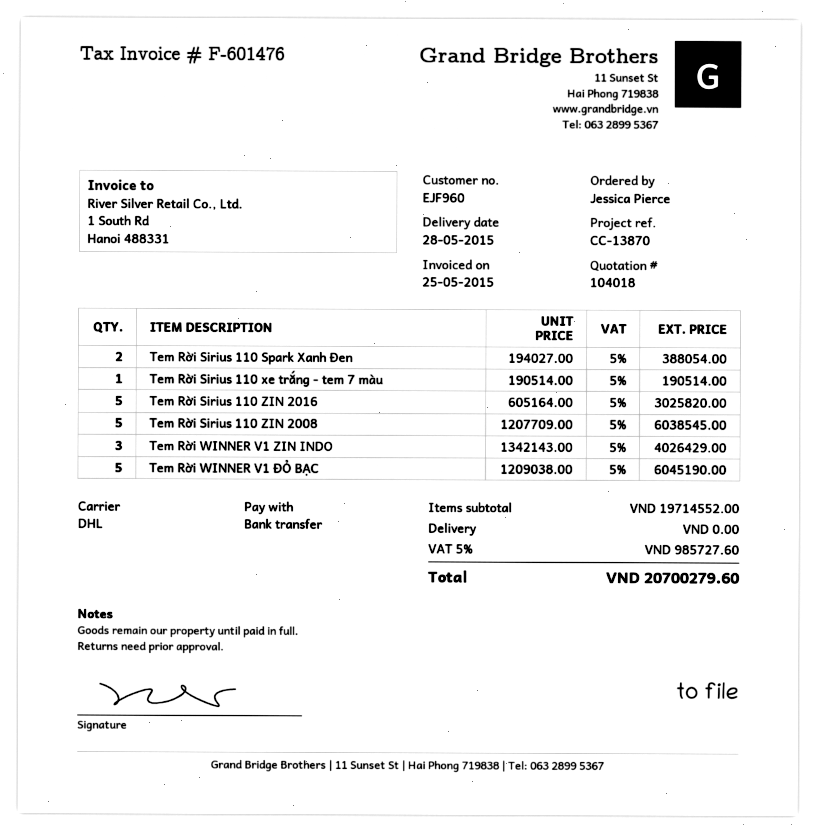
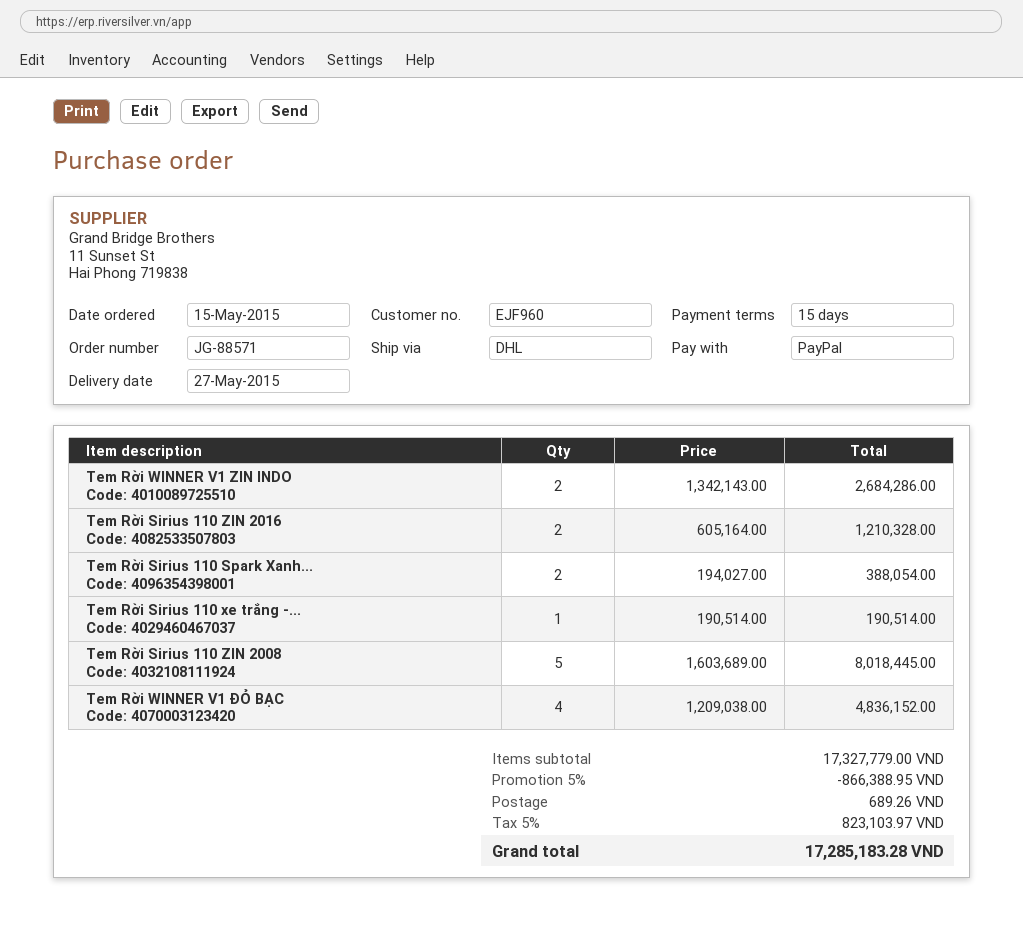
delivery date: 2015-05-28 -> 2015-05-27
payment method: bank transfer -> PayPal
Tem Rời Sirius 110 ZIN 2016: 5 x 605164.00 = 3025820.00 -> 2 x 605164.00 = 1210328.00
Tem Rời Sirius 110 ZIN 2008: 5 x 1207709.00 = 6038545.00 -> 5 x 1603689.00 = 8018445.00
Tem Rời WINNER V1 ZIN INDO: 3 x 1342143.00 = 4026429.00 -> 2 x 1342143.00 = 2684286.00
Tem Rời WINNER V1 ĐỎ BẠC: 5 x 1209038.00 = 6045190.00 -> 4 x 1209038.00 = 4836152.00
subtotal: 19714552.00 -> 17327779.00
discount: none -> 5% = 866388.95
shipping: 0.00 -> 689.26
tax: 5% = 985727.60 -> 5% = 823103.97
total: 20700279.60 -> 17285183.28

